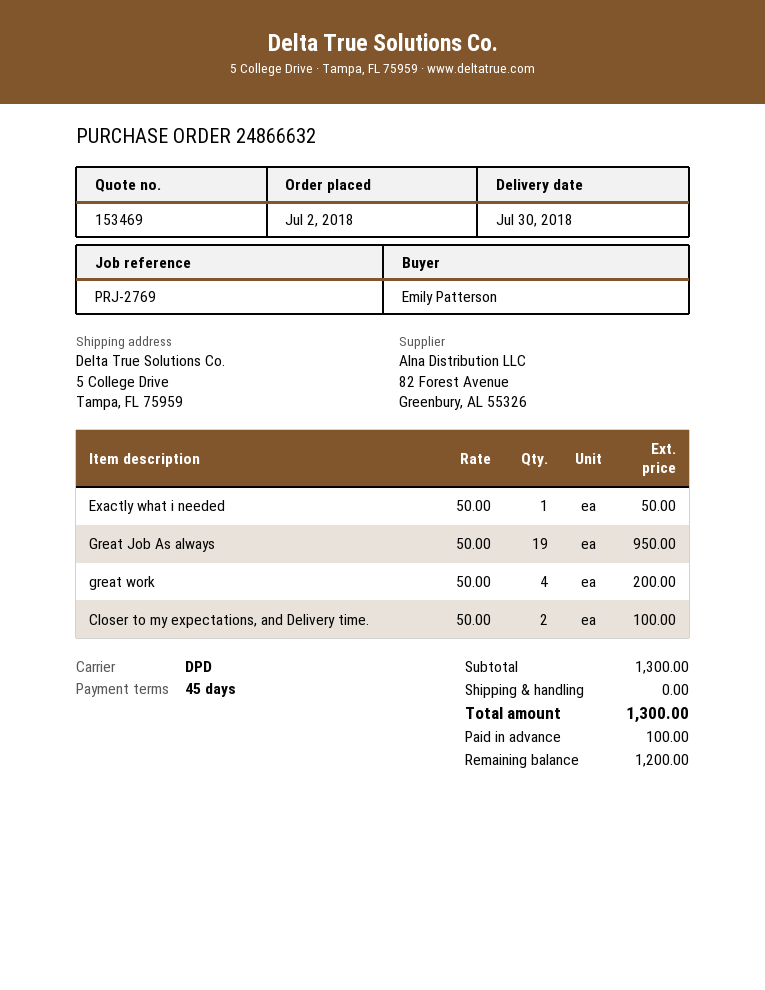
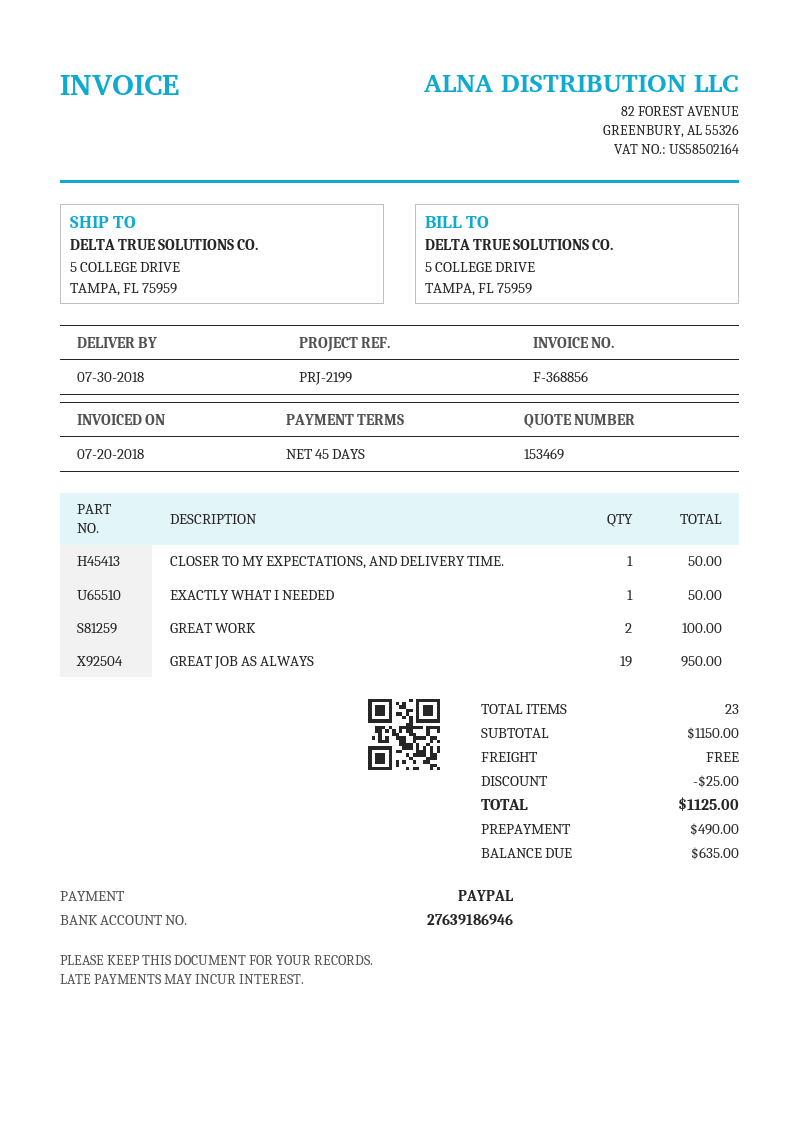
reference: PRJ-2769 -> PRJ-2199
great work: 4 for 200.00 -> 2 for 100.00
Closer to my expectations, and Delivery time.: 2 for 100.00 -> 1 for 50.00
subtotal: 1300.00 -> 1150.00
discount: none -> 25.00
total: 1300.00 -> 1125.00
deposit: 100.00 -> 490.00
balance: 1200.00 -> 635.00

